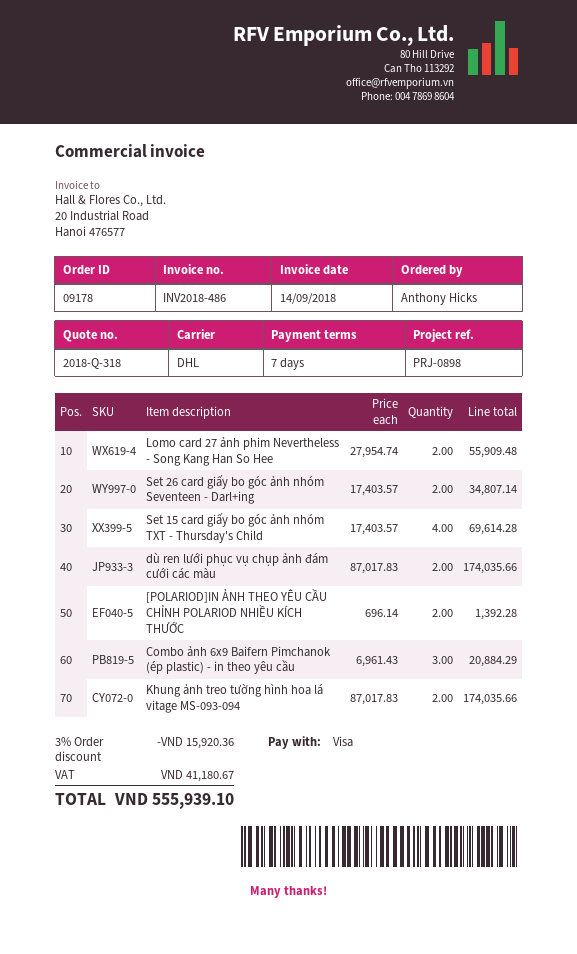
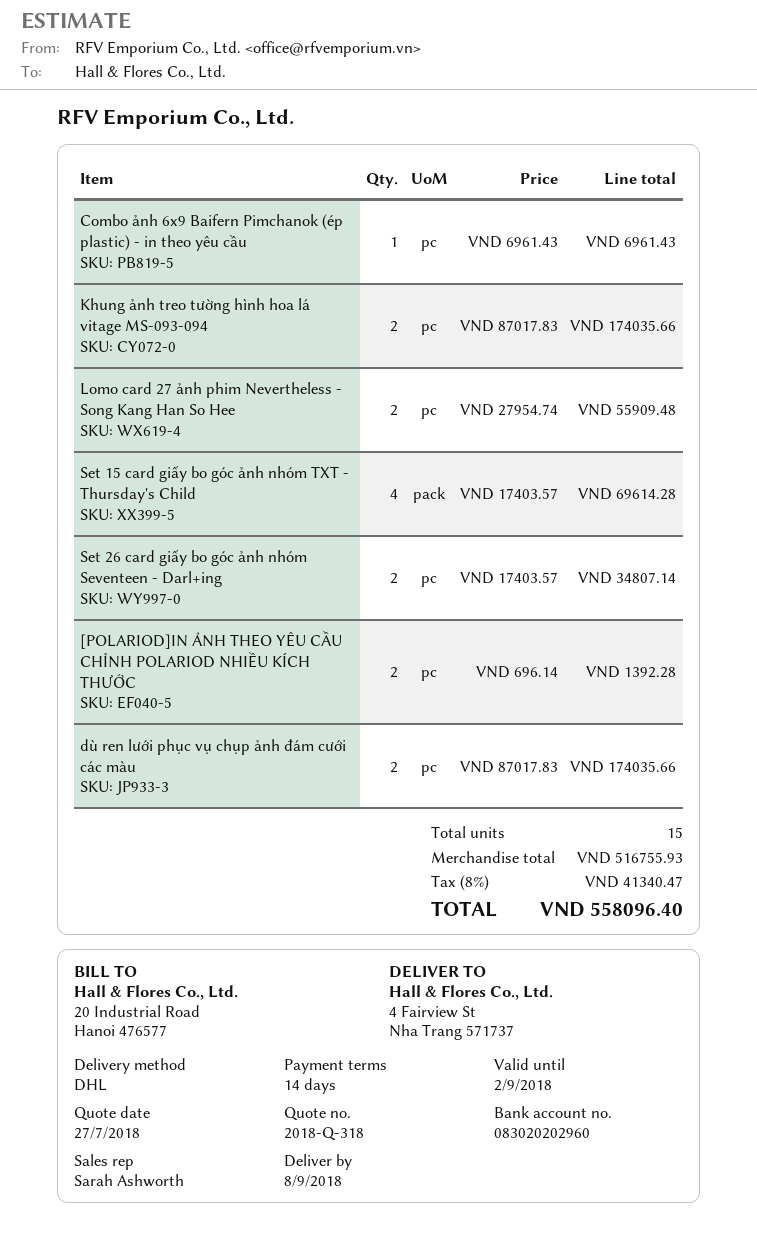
payment terms: 7 days -> 14 days
Combo ảnh 6x9 Baifern Pimchanok (ép plastic) - in theo yêu cầu: 3 x 6961.43 = 20884.29 -> 1 x 6961.43 = 6961.43
discount: 3% = 15920.36 -> none
tax: 41180.67 -> 41340.47
total: 555939.10 -> 558096.40

